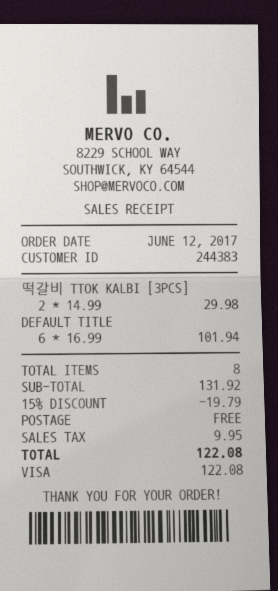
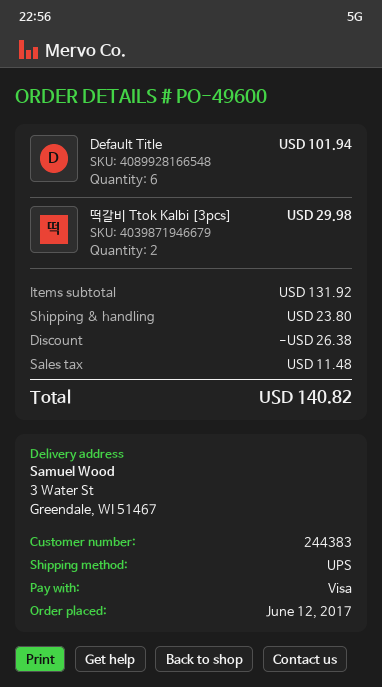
discount: 19.79 -> 26.38
shipping: 0.00 -> 23.80
tax: 9.95 -> 11.48
total: 122.08 -> 140.82

